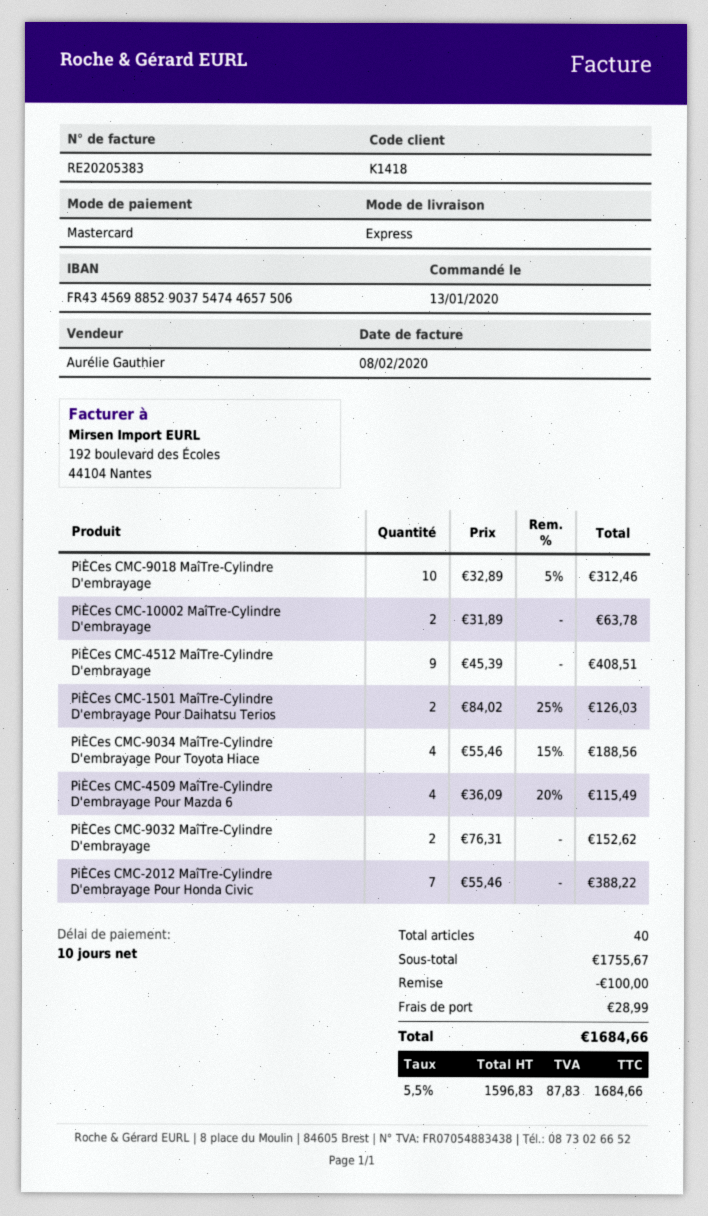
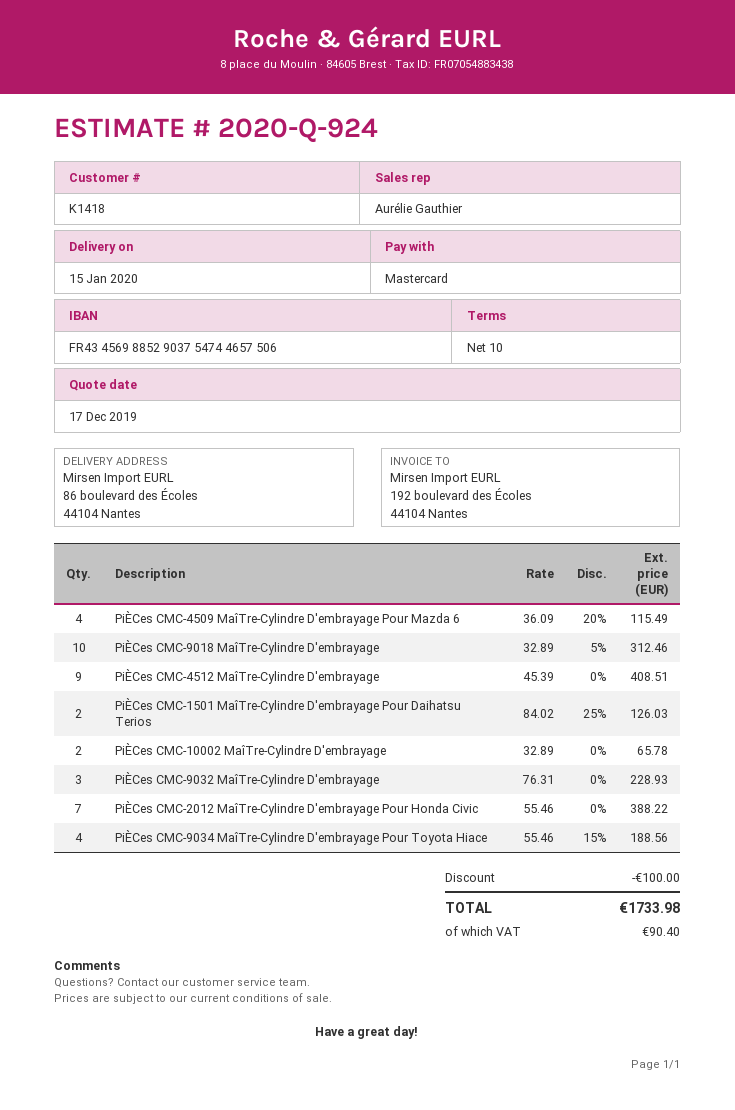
PiÈCes CMC-10002 MaîTre-Cylindre D'embrayage: 2 x 31.89 = 63.78 -> 2 x 32.89 = 65.78
PiÈCes CMC-9032 MaîTre-Cylindre D'embrayage: 2 x 76.31 = 152.62 -> 3 x 76.31 = 228.93
shipping: 28.99 -> none
tax: 87.83 -> 90.40
total: 1684.66 -> 1733.98

